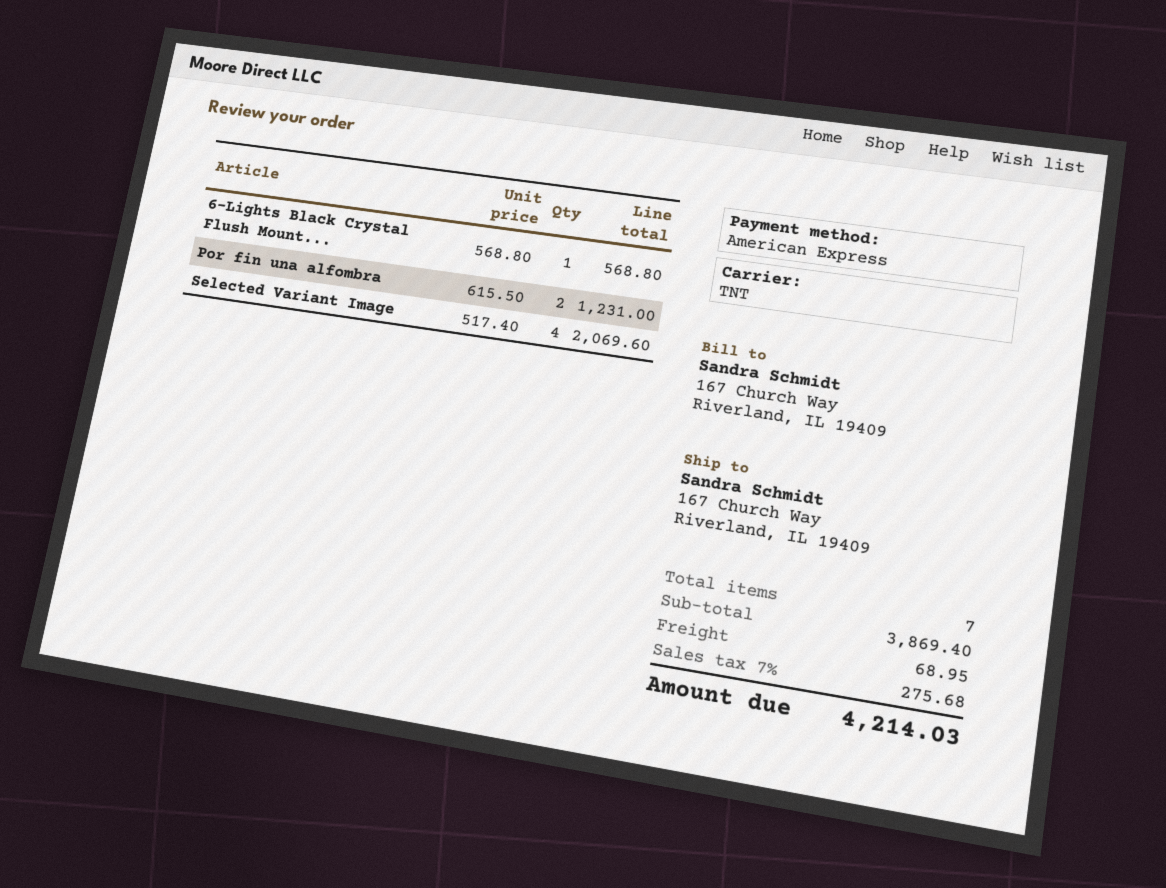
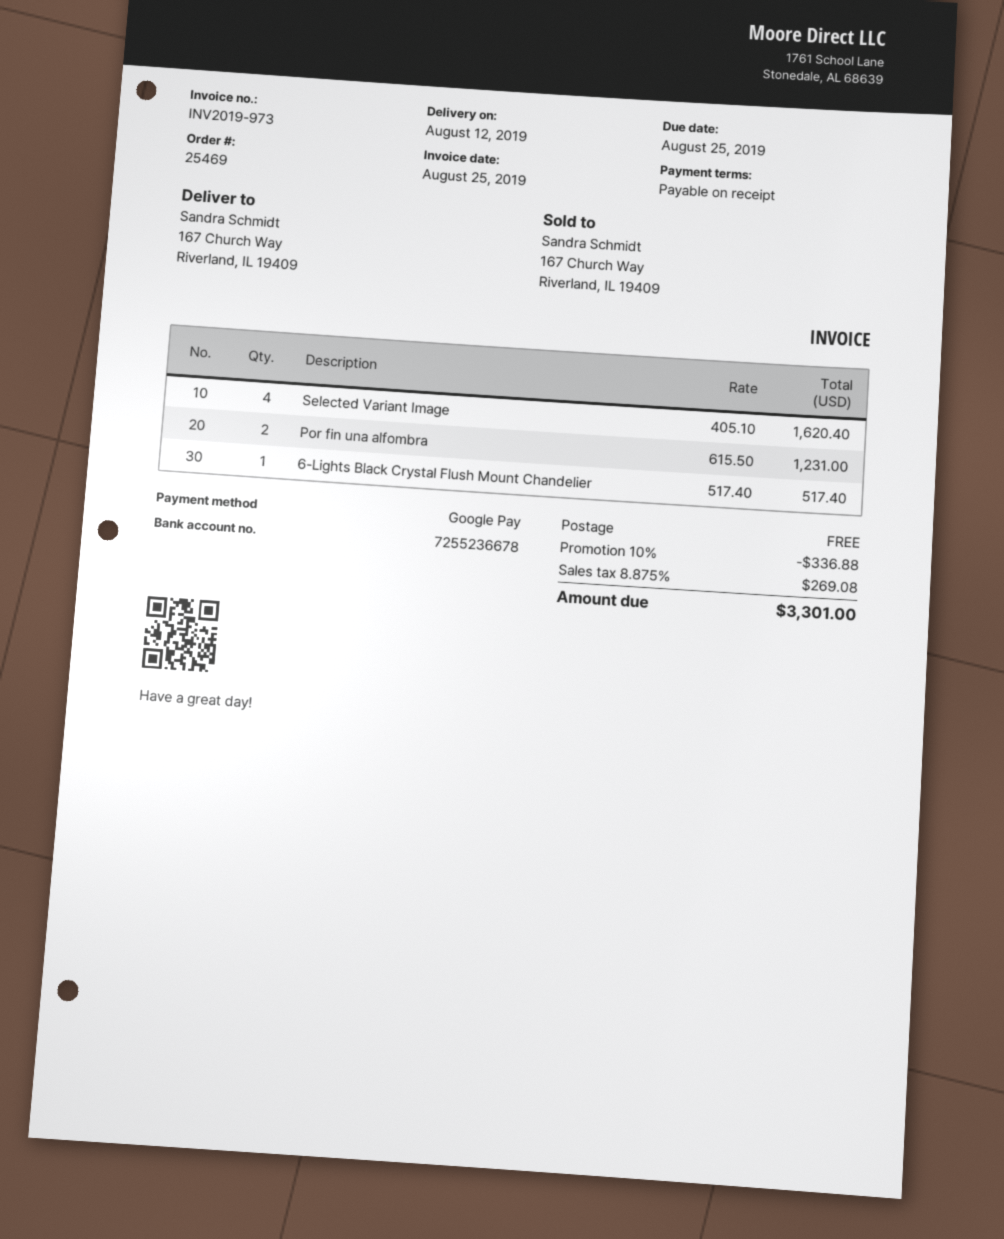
payment method: American Express -> Google Pay
6-Lights Black Crystal Flush Mount...: 1 x 568.80 = 568.80 -> 1 x 517.40 = 517.40
Selected Variant Image: 4 x 517.40 = 2069.60 -> 4 x 405.10 = 1620.40
discount: none -> 10% = 336.88
shipping: 68.95 -> 0.00
tax: 7% = 275.68 -> 8.875% = 269.08
total: 4214.03 -> 3301.00

